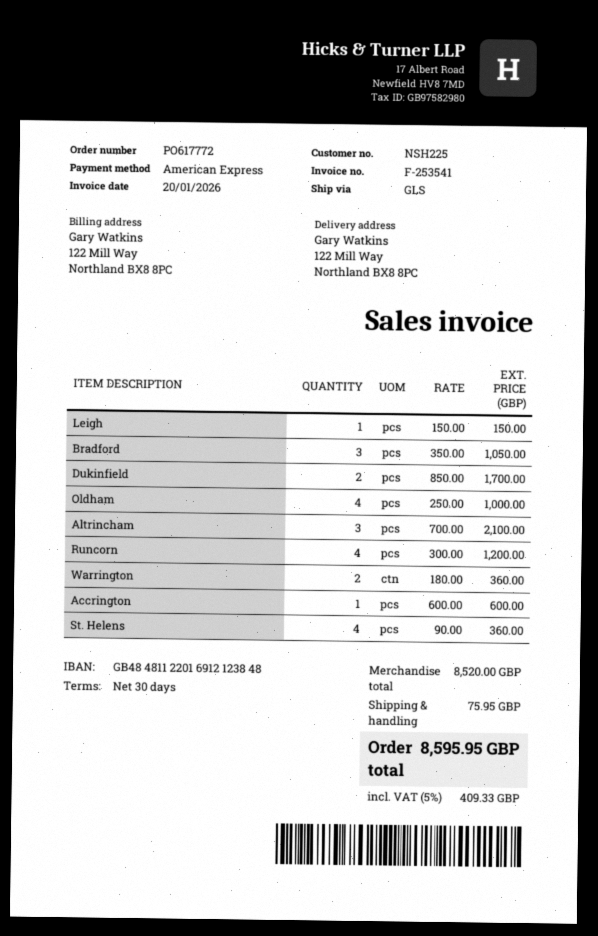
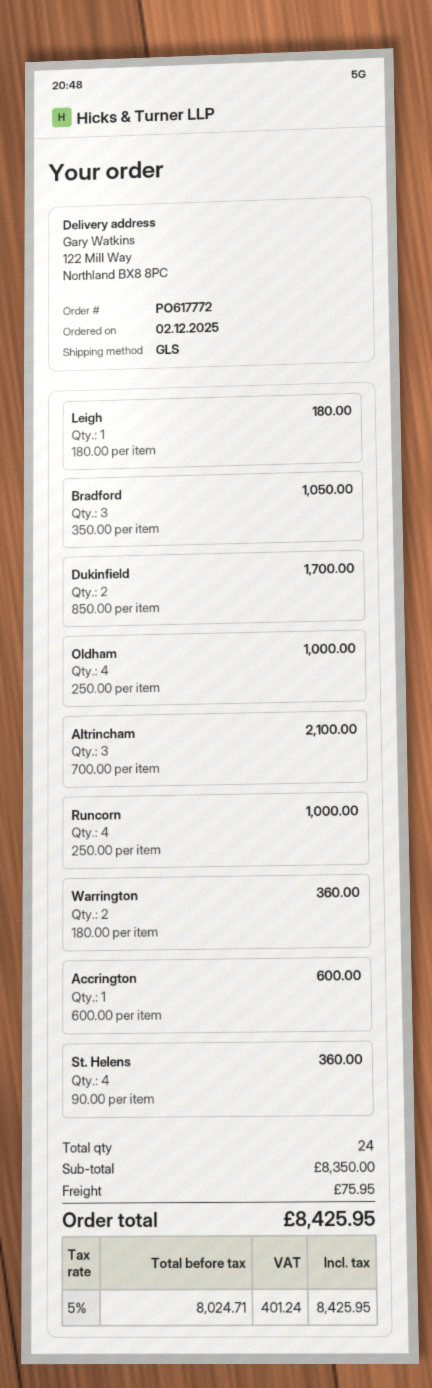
Leigh: 1 x 150.00 = 150.00 -> 1 x 180.00 = 180.00
Runcorn: 4 x 300.00 = 1200.00 -> 4 x 250.00 = 1000.00
subtotal: 8520.00 -> 8350.00
tax: 5% = 409.33 -> 5% = 401.24
total: 8595.95 -> 8425.95

